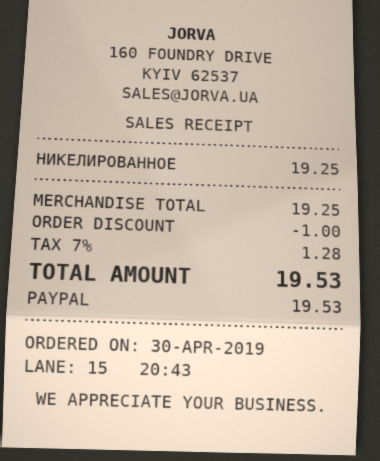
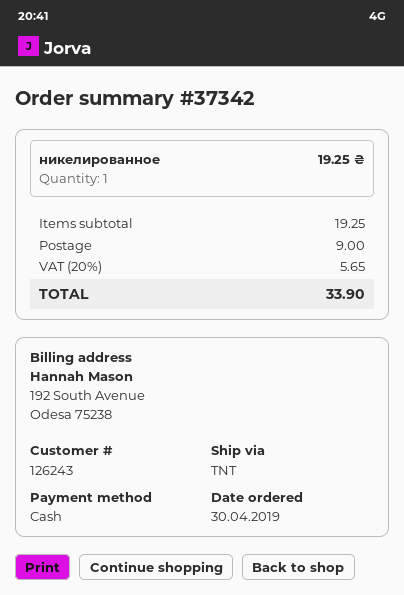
payment method: PayPal -> cash
discount: 1.00 -> none
shipping: none -> 9.00
tax: 7% = 1.28 -> 20% = 5.65
total: 19.53 -> 33.90

